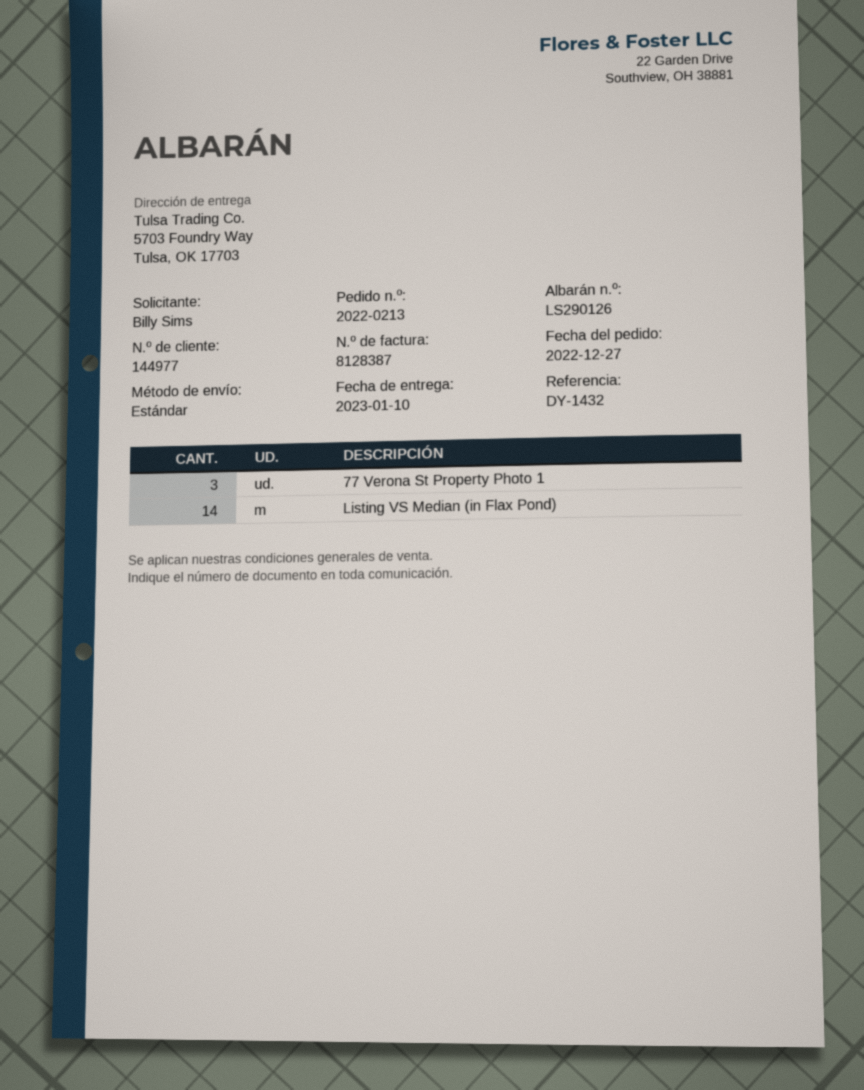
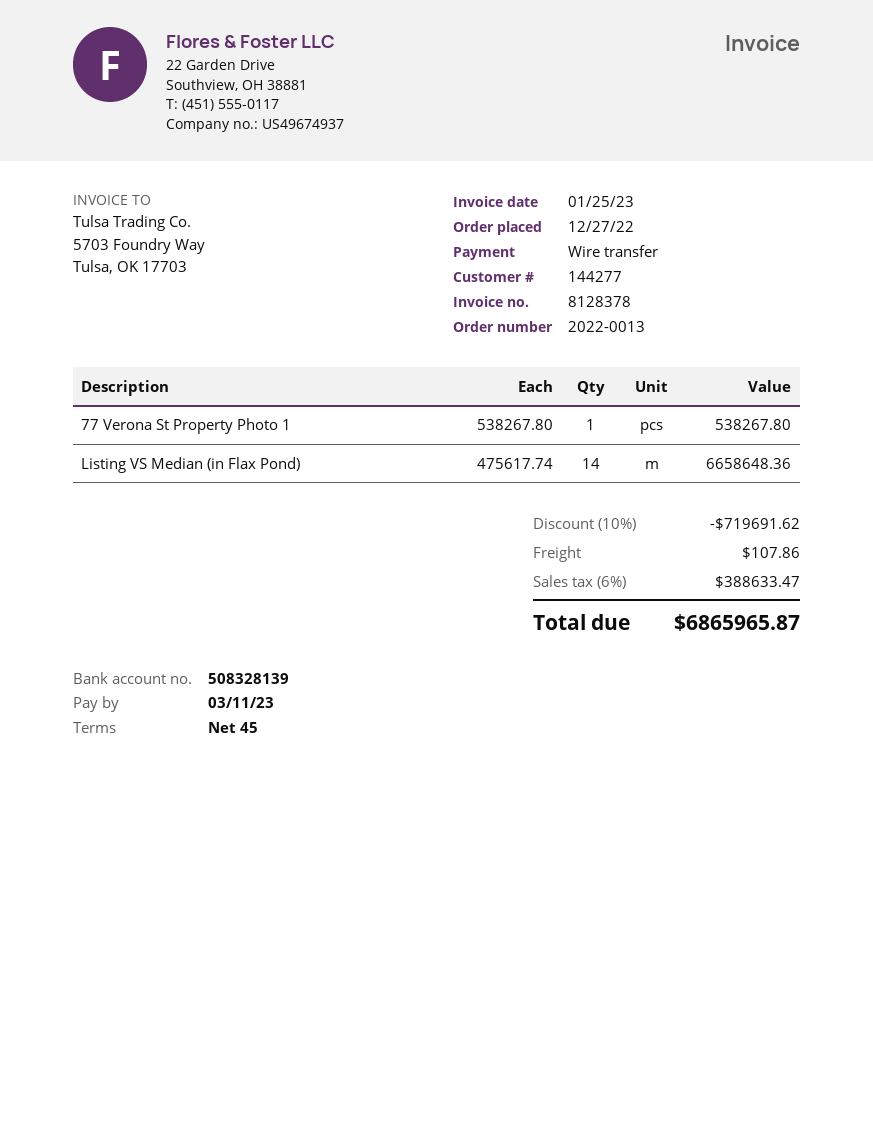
order number: 2022-0213 -> 2022-0013
invoice number: 8128387 -> 8128378
customer number: 144977 -> 144277
77 Verona St Property Photo 1: 3 -> 1

